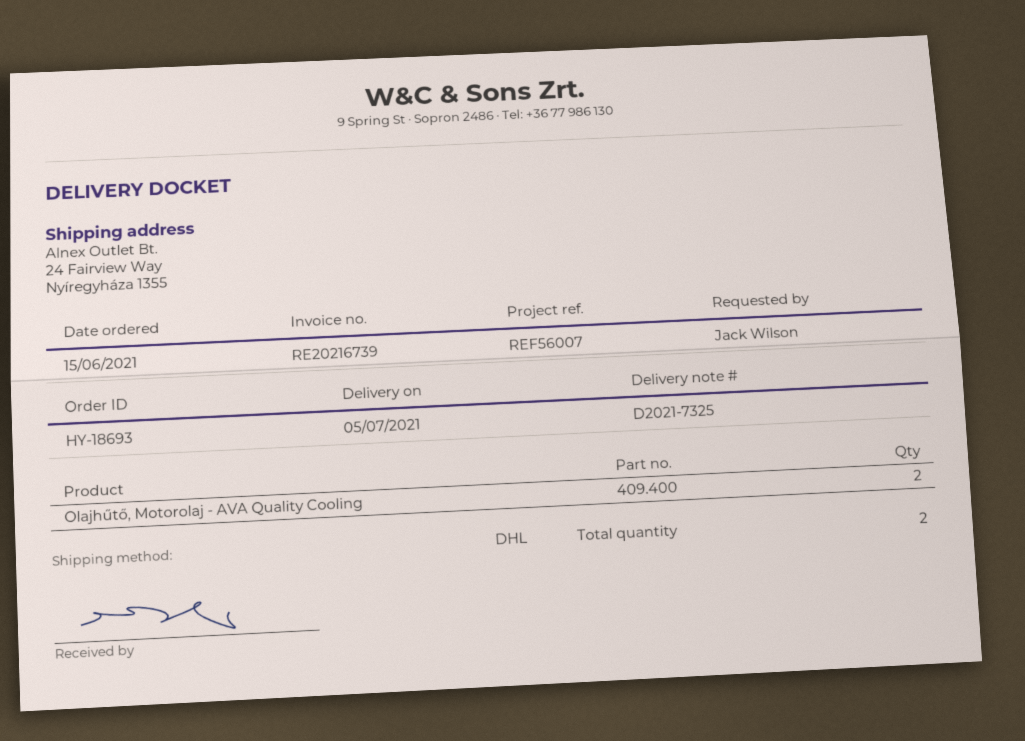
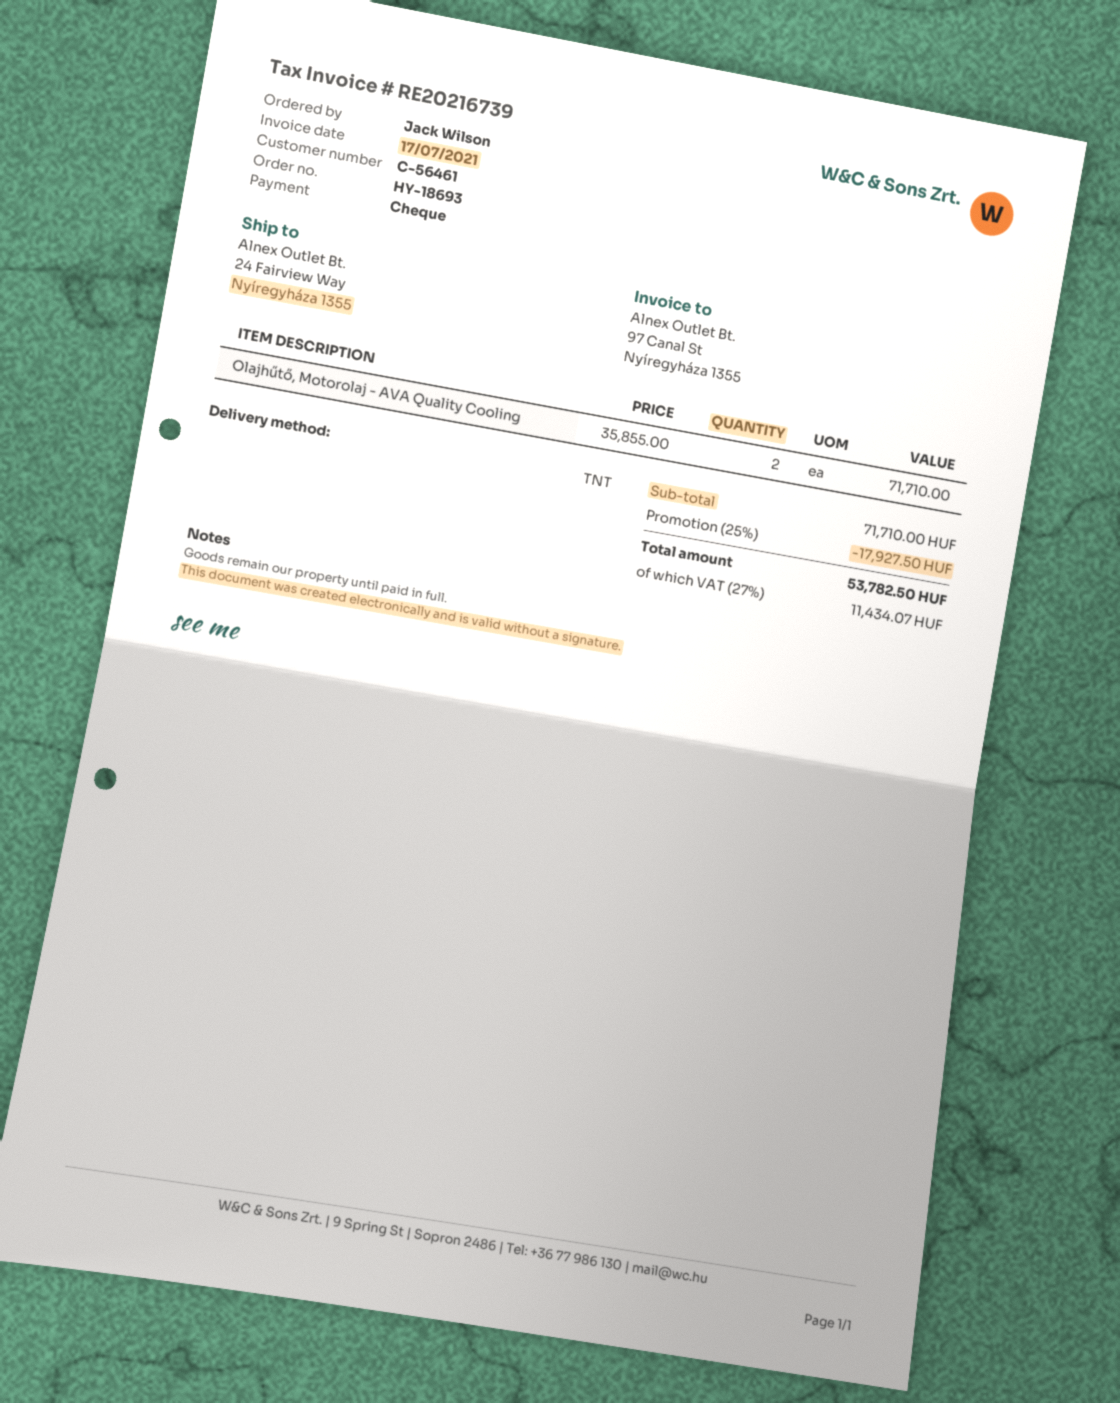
shipping method: DHL -> TNT

